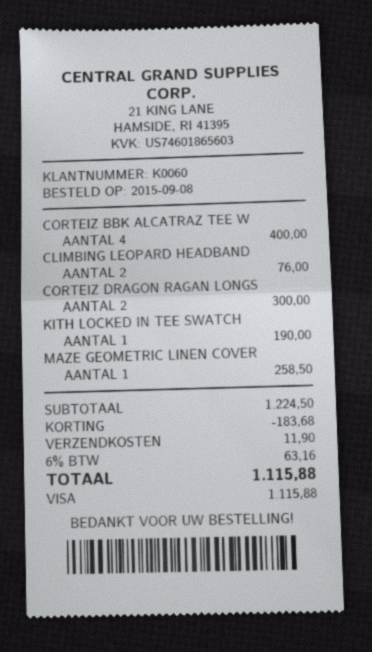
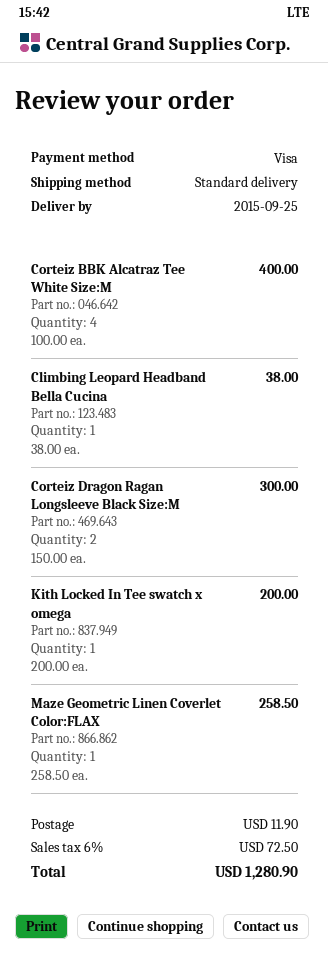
CLIMBING LEOPARD HEADBAND: 2 for 76.00 -> 1 for 38.00
KITH LOCKED IN TEE SWATCH: 1 for 190.00 -> 1 for 200.00
discount: 183.68 -> none
tax: 6% = 63.16 -> 6% = 72.50
total: 1115.88 -> 1280.90

